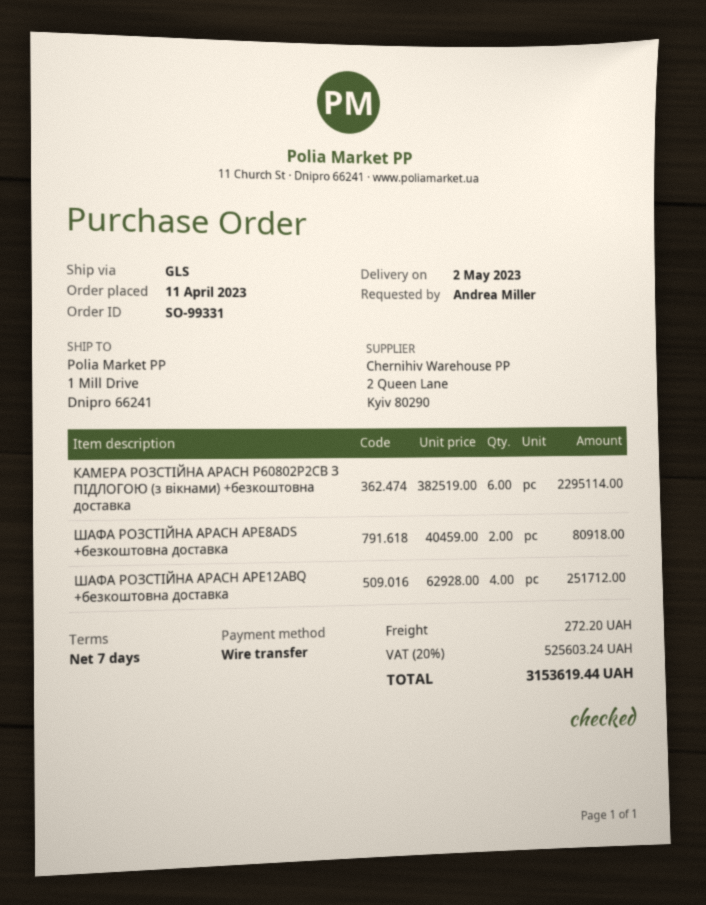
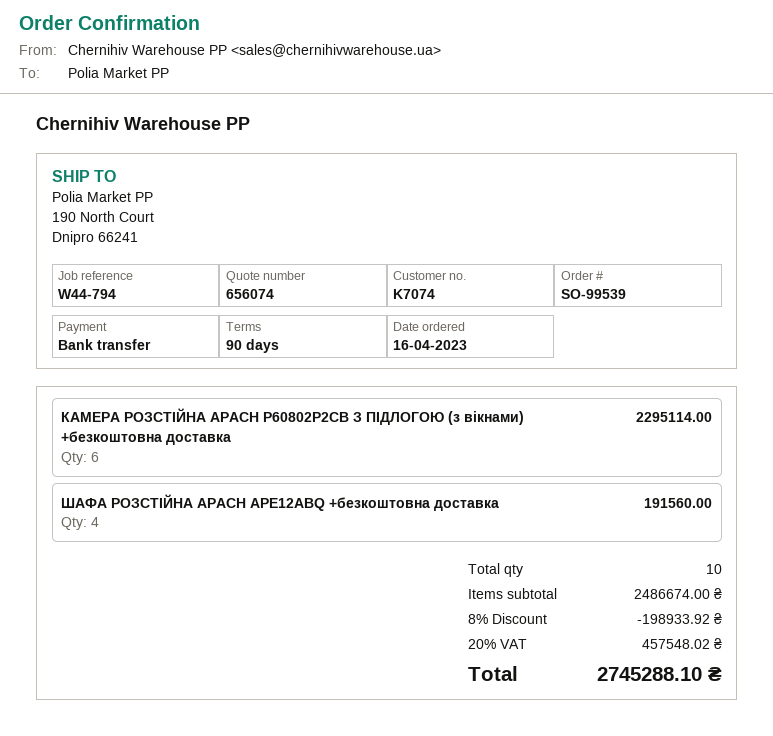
order number: SO-99331 -> SO-99539
order date: 2023-04-11 -> 2023-04-16
payment terms: 7 days -> 90 days
ship to: 1 Mill Drive, Dnipro 66241 -> 190 North Court, Dnipro 66241
ШАФА РОЗСТІЙНА APACH APE8ADS +безкоштовна доставка: 2 for 80918.00 -> none
ШАФА РОЗСТІЙНА APACH APE12ABQ +безкоштовна доставка: 4 for 251712.00 -> 4 for 191560.00
discount: none -> 8% = 198933.92
shipping: 272.20 -> none
tax: 20% = 525603.24 -> 20% = 457548.02
total: 3153619.44 -> 2745288.10

